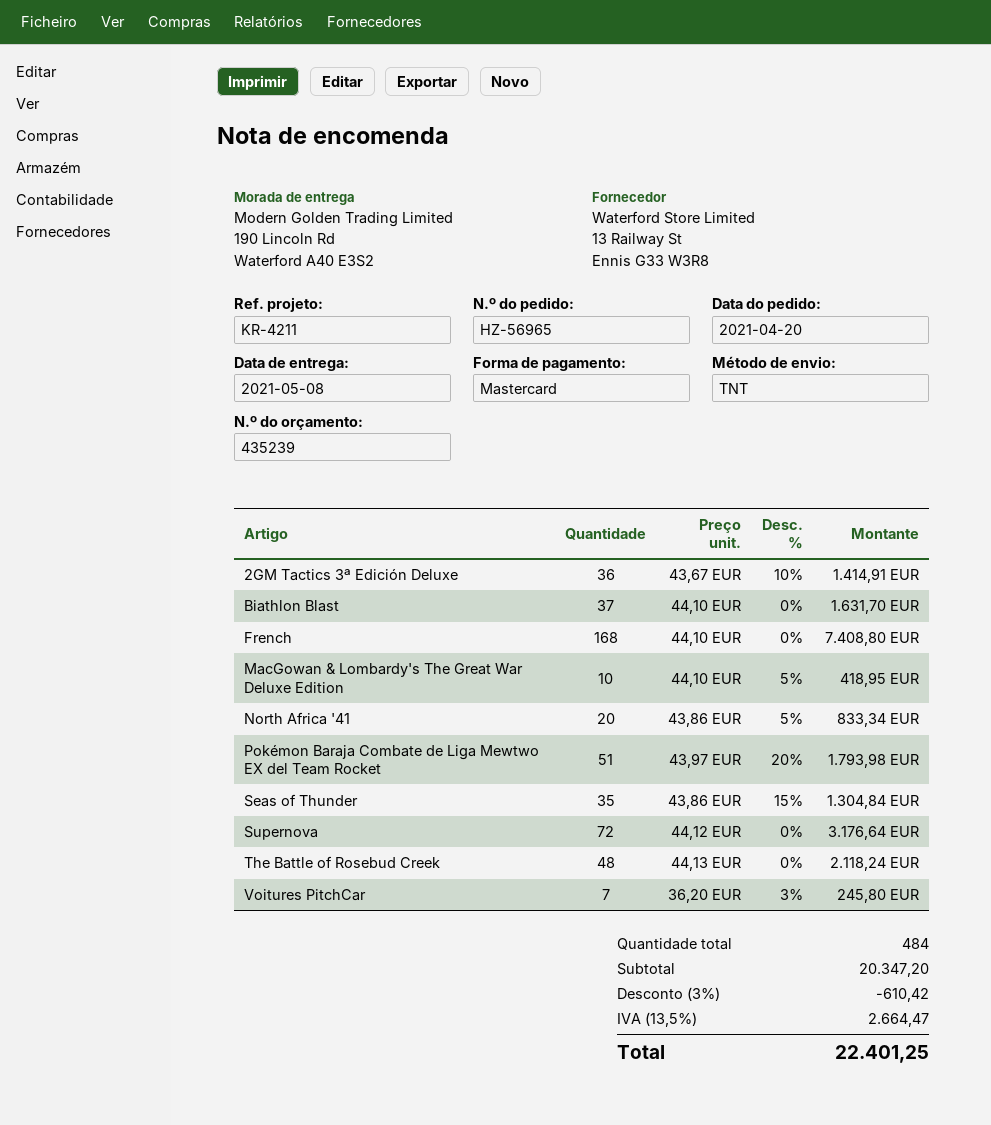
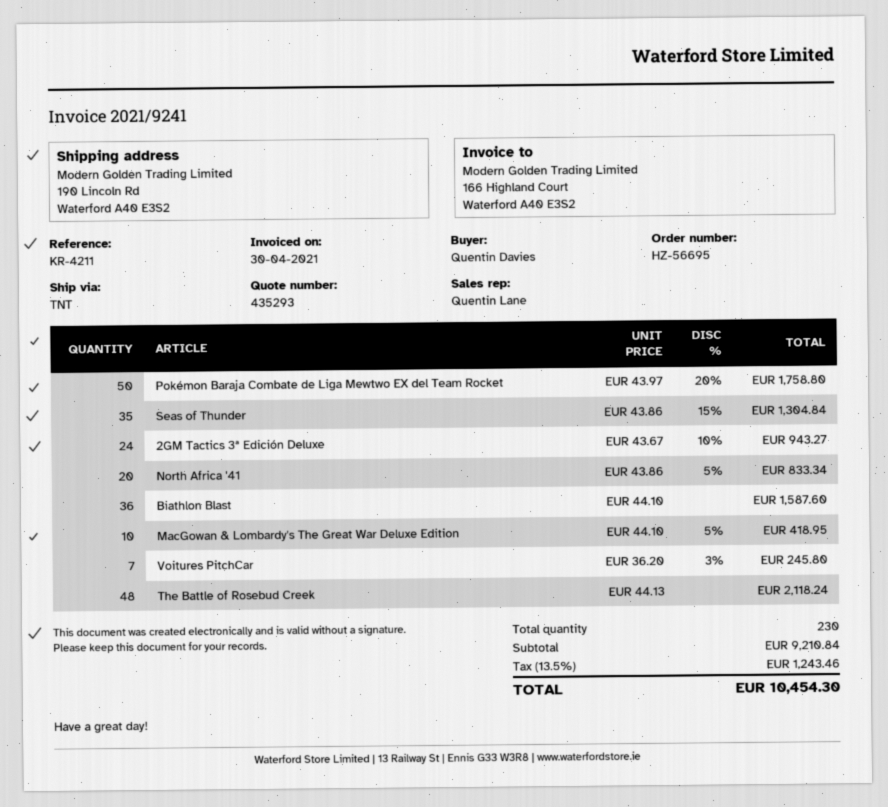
quote number: 435239 -> 435293
order number: HZ-56965 -> HZ-56695
2GM Tactics 3ª Edición Deluxe: 36 x 43.67 - 10% = 1414.91 -> 24 x 43.67 - 10% = 943.27
Biathlon Blast: 37 x 44.10 = 1631.70 -> 36 x 44.10 = 1587.60
French: 168 x 44.10 = 7408.80 -> none
Pokémon Baraja Combate de Liga Mewtwo EX del Team Rocket: 51 x 43.97 - 20% = 1793.98 -> 50 x 43.97 - 20% = 1758.80
Supernova: 72 x 44.12 = 3176.64 -> none
total quantity: 484 -> 230
subtotal: 20347.20 -> 9210.84
discount: 3% = 610.42 -> none
tax: 13.5% = 2664.47 -> 13.5% = 1243.46
total: 22401.25 -> 10454.30

